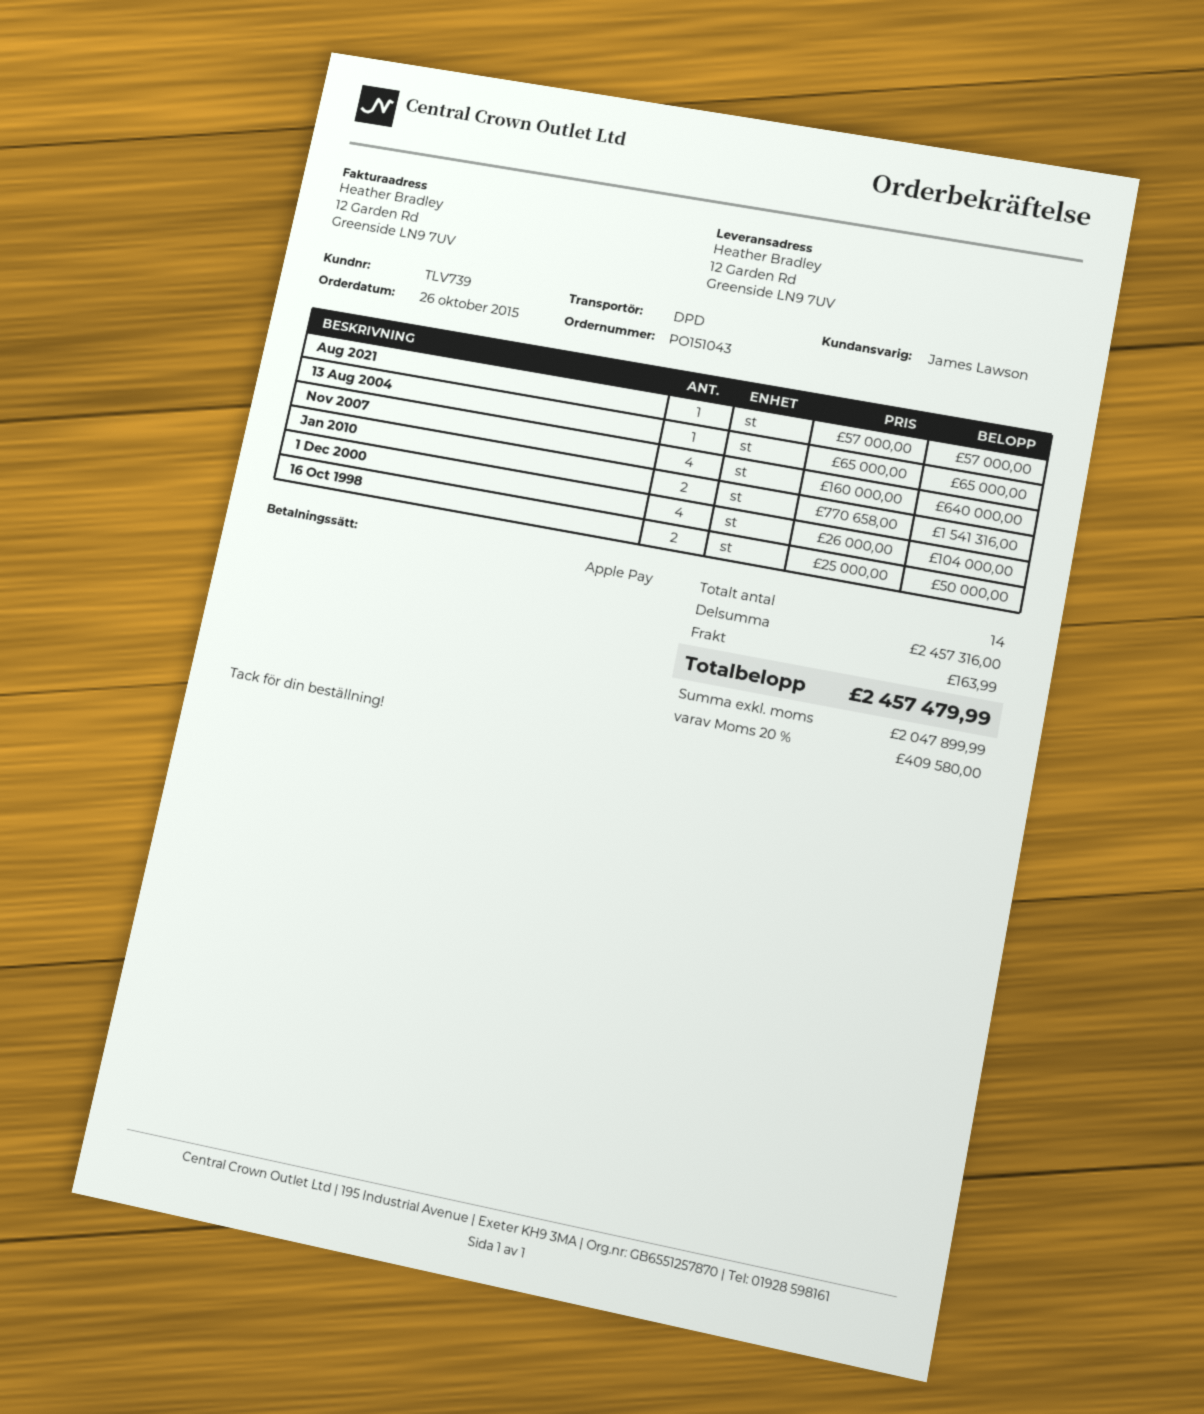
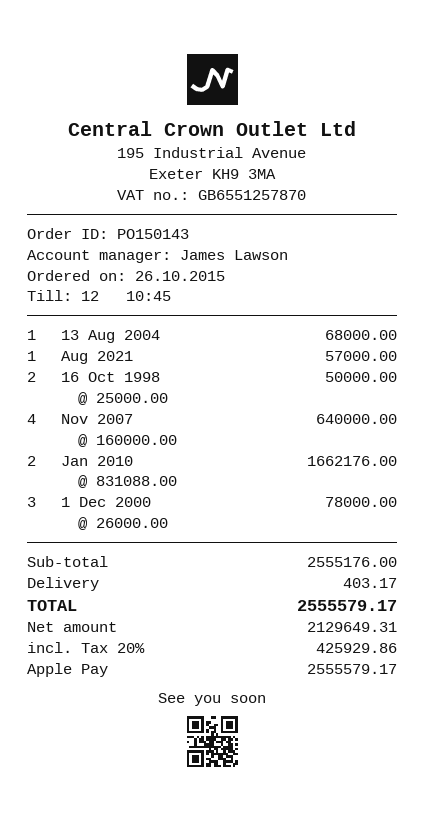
order number: PO151043 -> PO150143
13 Aug 2004: 1 x 65000.00 = 65000.00 -> 1 x 68000.00 = 68000.00
Jan 2010: 2 x 770658.00 = 1541316.00 -> 2 x 831088.00 = 1662176.00
1 Dec 2000: 4 x 26000.00 = 104000.00 -> 3 x 26000.00 = 78000.00
subtotal: 2457316.00 -> 2555176.00
shipping: 163.99 -> 403.17
net: 2047899.99 -> 2129649.31
tax: 20% = 409580.00 -> 20% = 425929.86
total: 2457479.99 -> 2555579.17

